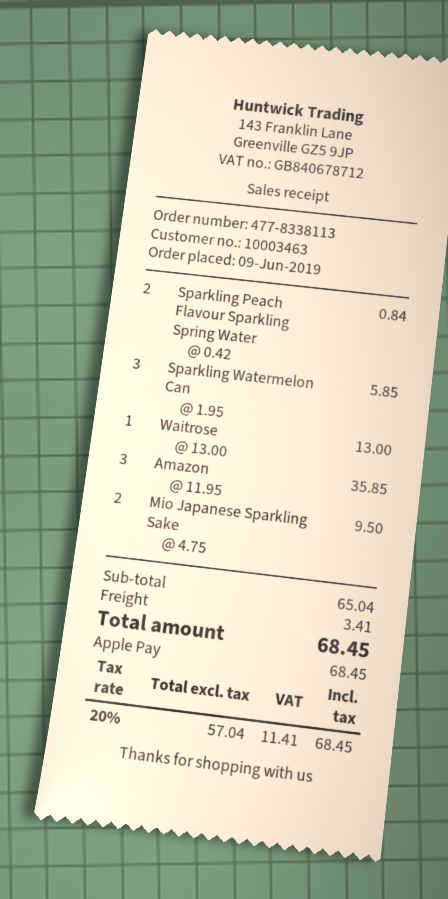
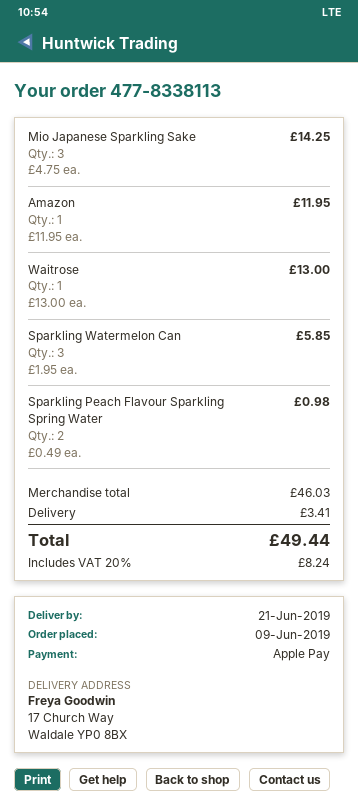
Sparkling Peach Flavour Sparkling Spring Water: 2 x 0.42 = 0.84 -> 2 x 0.49 = 0.98
Amazon: 3 x 11.95 = 35.85 -> 1 x 11.95 = 11.95
Mio Japanese Sparkling Sake: 2 x 4.75 = 9.50 -> 3 x 4.75 = 14.25
subtotal: 65.04 -> 46.03
tax: 20% = 11.41 -> 20% = 8.24
total: 68.45 -> 49.44

